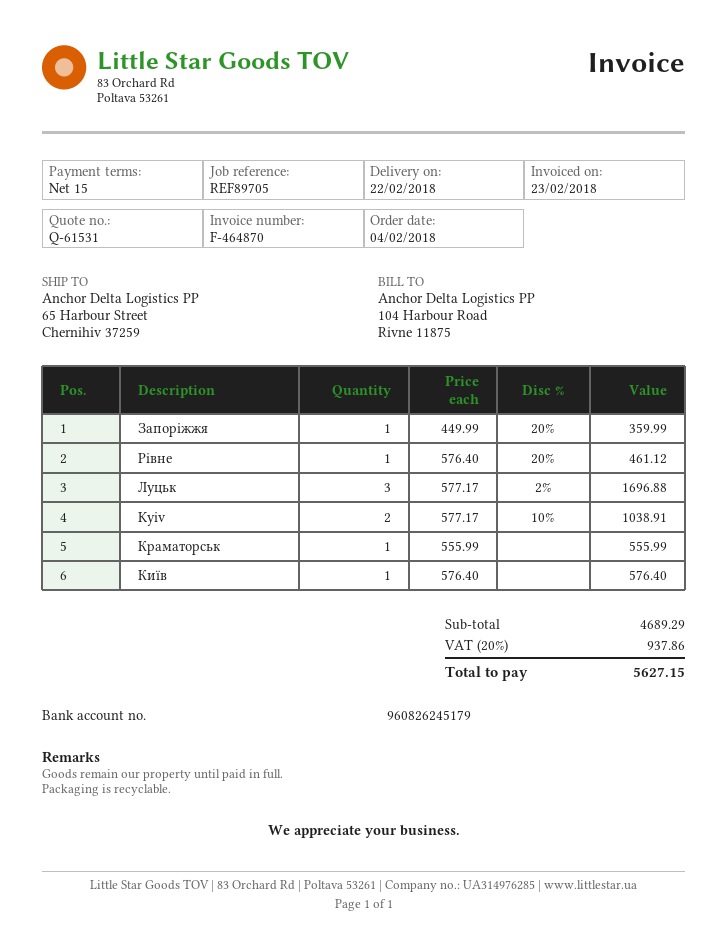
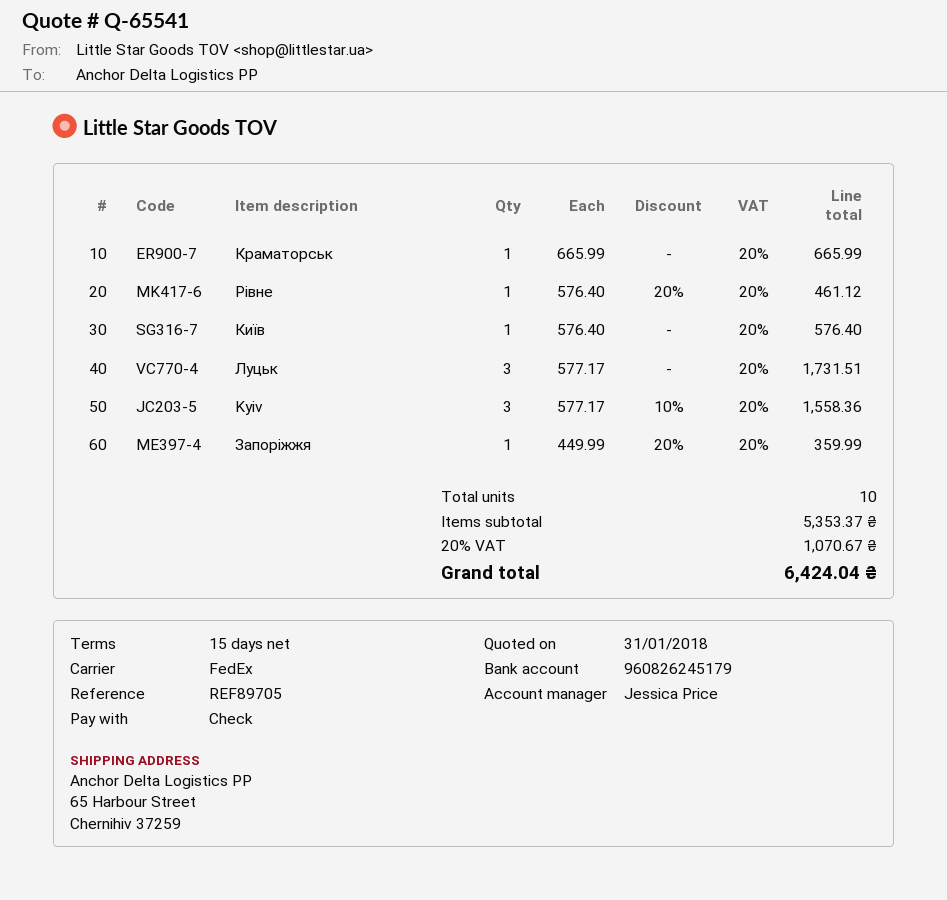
quote number: Q-61531 -> Q-65541
Луцьк: 3 x 577.17 - 2% = 1696.88 -> 3 x 577.17 = 1731.51
Kyiv: 2 x 577.17 - 10% = 1038.91 -> 3 x 577.17 - 10% = 1558.36
Краматорськ: 1 x 555.99 = 555.99 -> 1 x 665.99 = 665.99
subtotal: 4689.29 -> 5353.37
tax: 20% = 937.86 -> 20% = 1070.67
total: 5627.15 -> 6424.04

